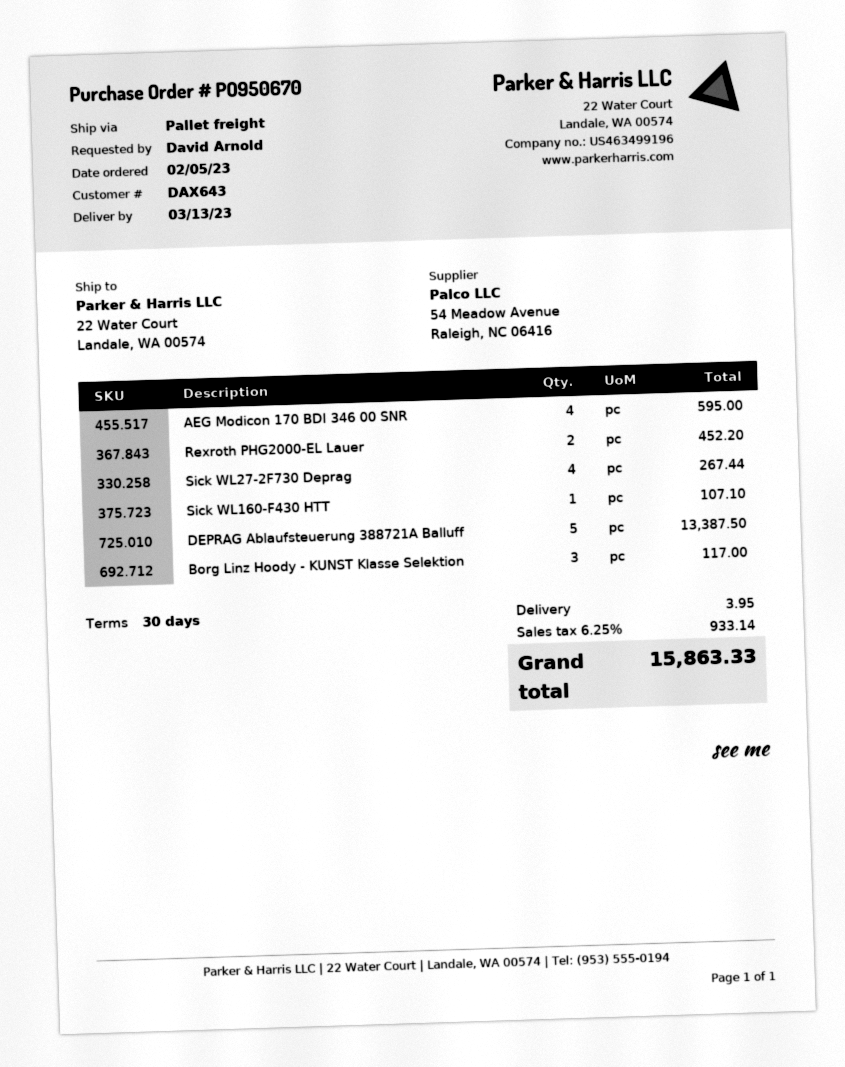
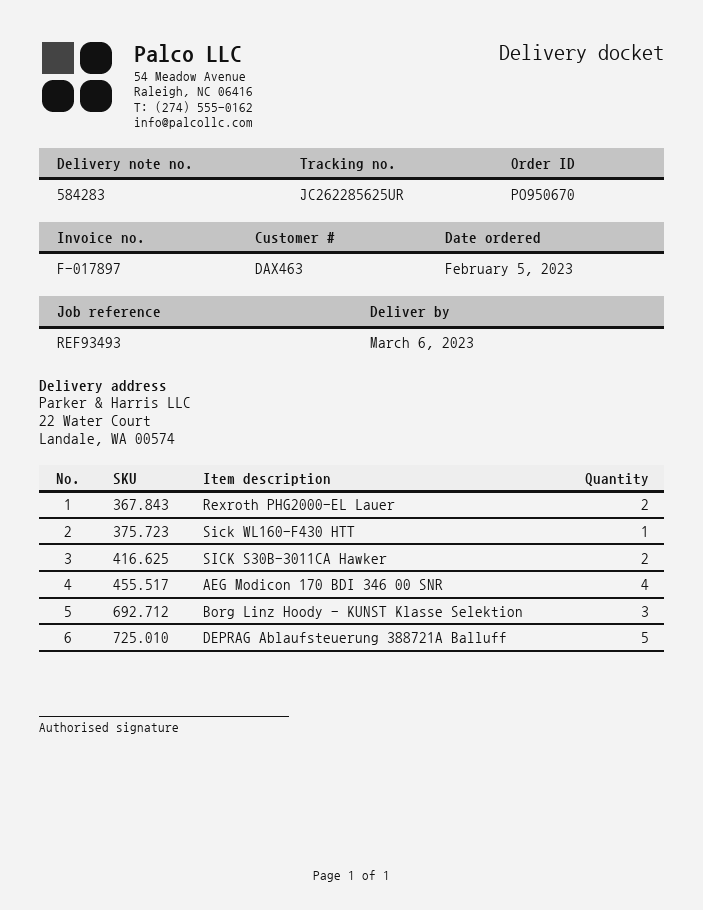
delivery date: 2023-03-13 -> 2023-03-06
customer number: DAX643 -> DAX463
Sick WL27-2F730 Deprag: 4 -> none
SICK S30B-3011CA Hawker: none -> 2

